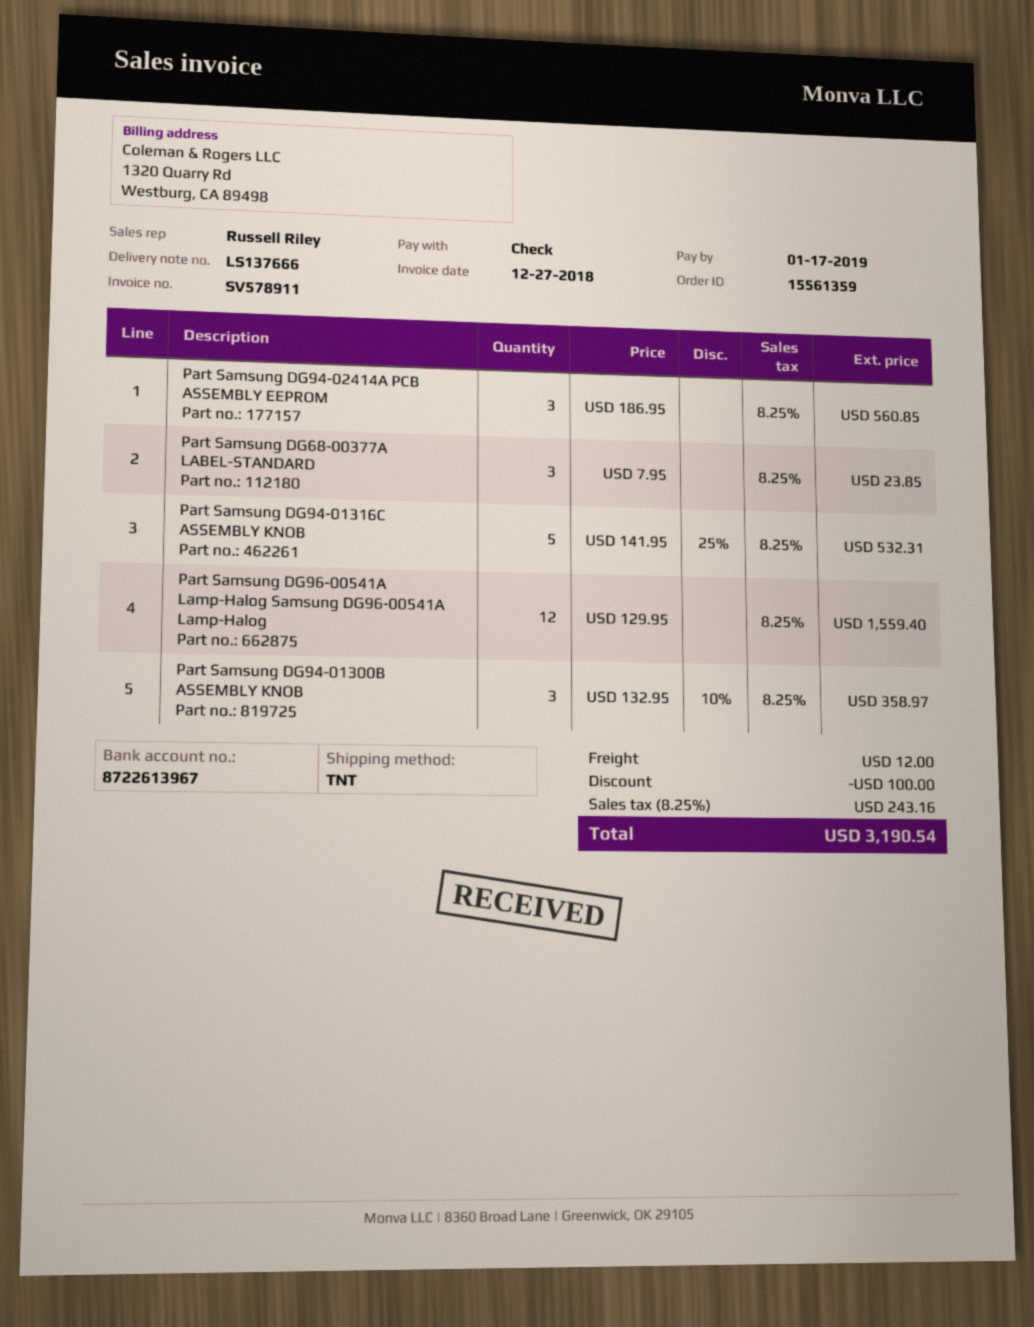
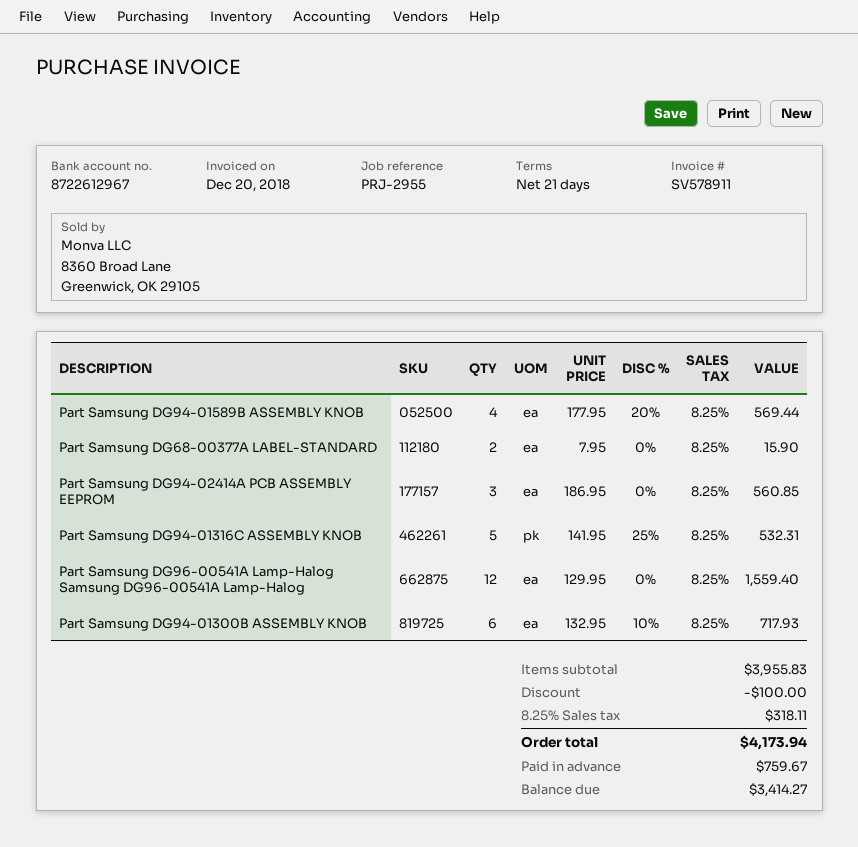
invoice date: 2018-12-27 -> 2018-12-20
bank account: 8722613967 -> 8722612967
Part Samsung DG68-00377A LABEL-STANDARD: 3 x 7.95 = 23.85 -> 2 x 7.95 = 15.90
Part Samsung DG94-01300B ASSEMBLY KNOB: 3 x 132.95 - 10% = 358.97 -> 6 x 132.95 - 10% = 717.93
Part Samsung DG94-01589B ASSEMBLY KNOB: none -> 4 x 177.95 - 20% = 569.44
shipping: 12.00 -> none
tax: 8.25% = 243.16 -> 8.25% = 318.11
total: 3190.54 -> 4173.94

